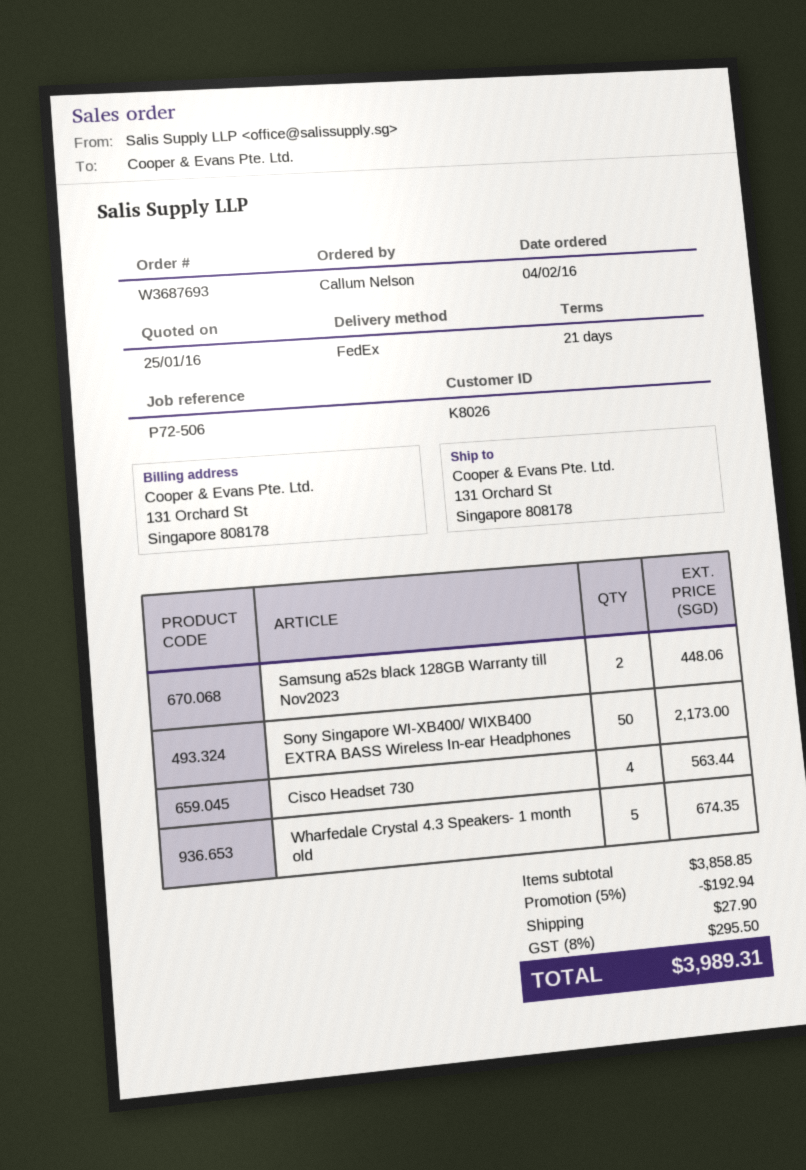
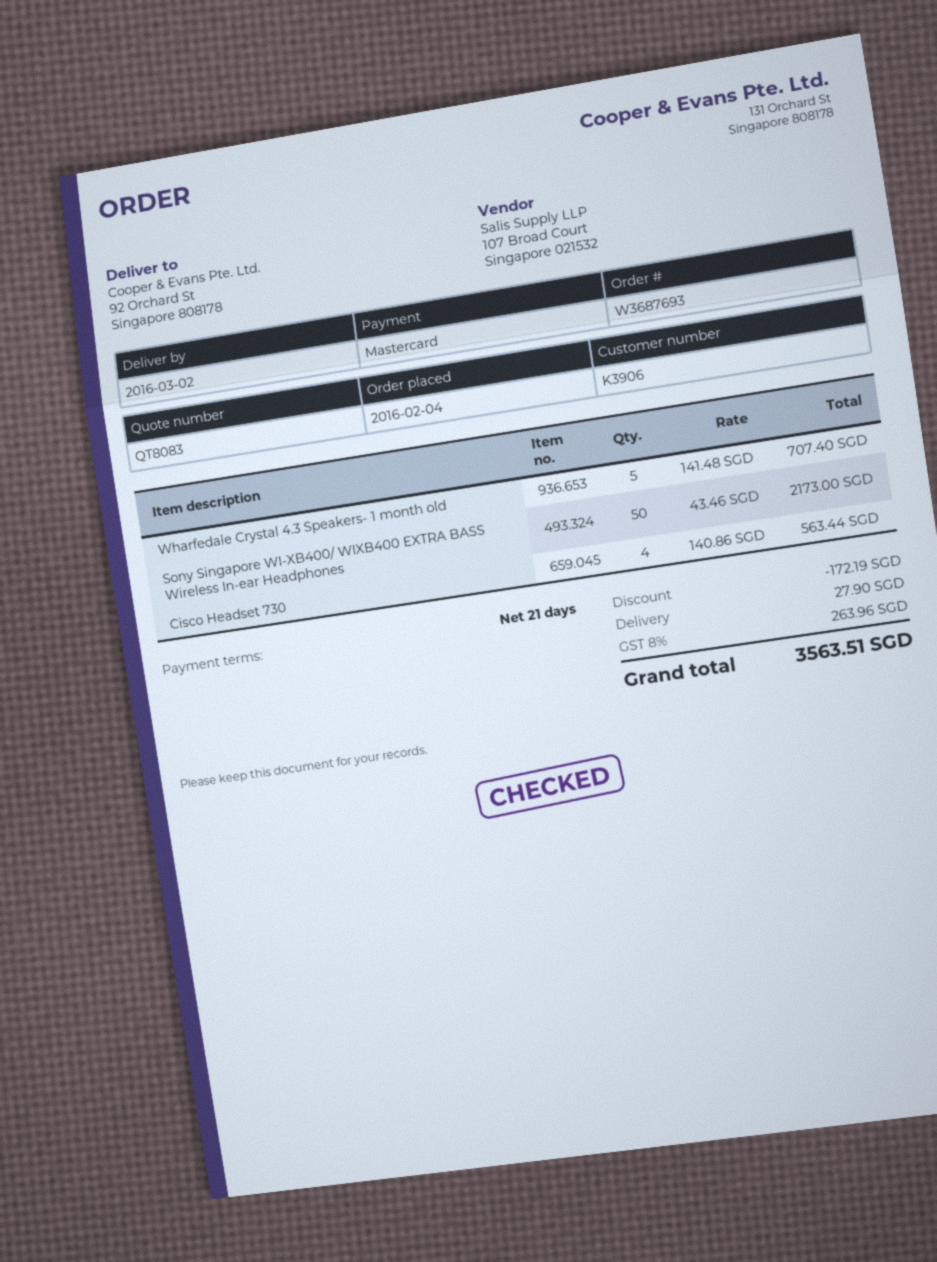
customer number: K8026 -> K3906
ship to: 131 Orchard St, Singapore 808178 -> 92 Orchard St, Singapore 808178
Samsung a52s black 128GB Warranty till Nov2023: 2 for 448.06 -> none
Wharfedale Crystal 4.3 Speakers- 1 month old: 5 for 674.35 -> 5 for 707.40
discount: 192.94 -> 172.19
tax: 8% = 295.50 -> 8% = 263.96
total: 3989.31 -> 3563.51

